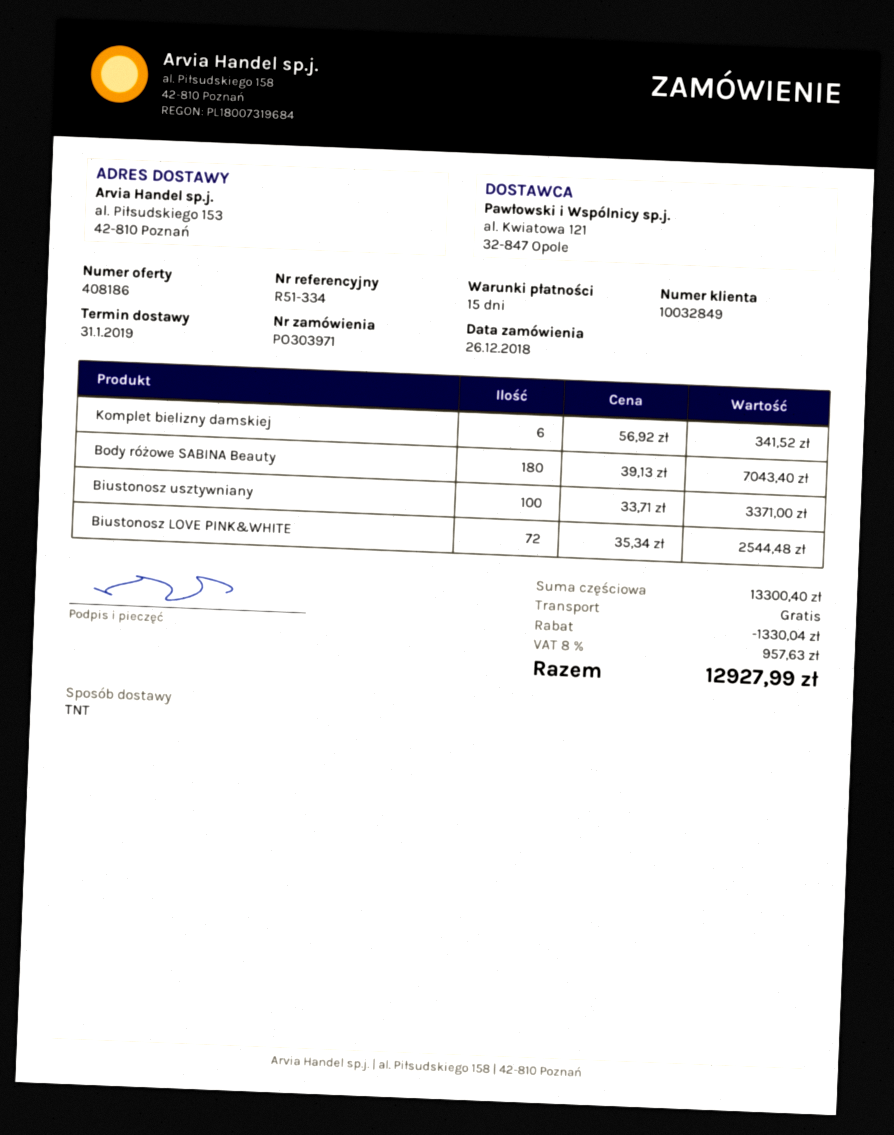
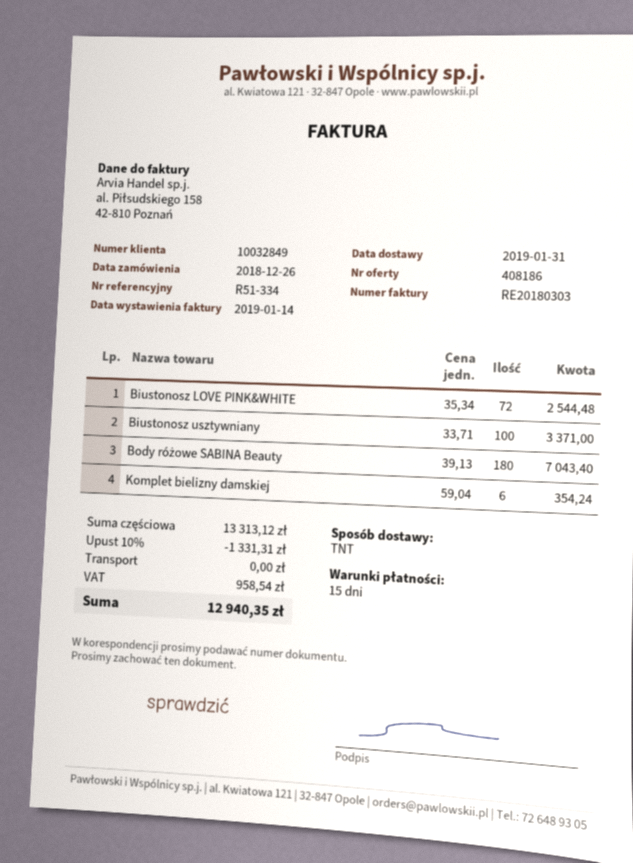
Komplet bielizny damskiej: 6 x 56.92 = 341.52 -> 6 x 59.04 = 354.24
subtotal: 13300.40 -> 13313.12
discount: 1330.04 -> 1331.31
tax: 957.63 -> 958.54
total: 12927.99 -> 12940.35

